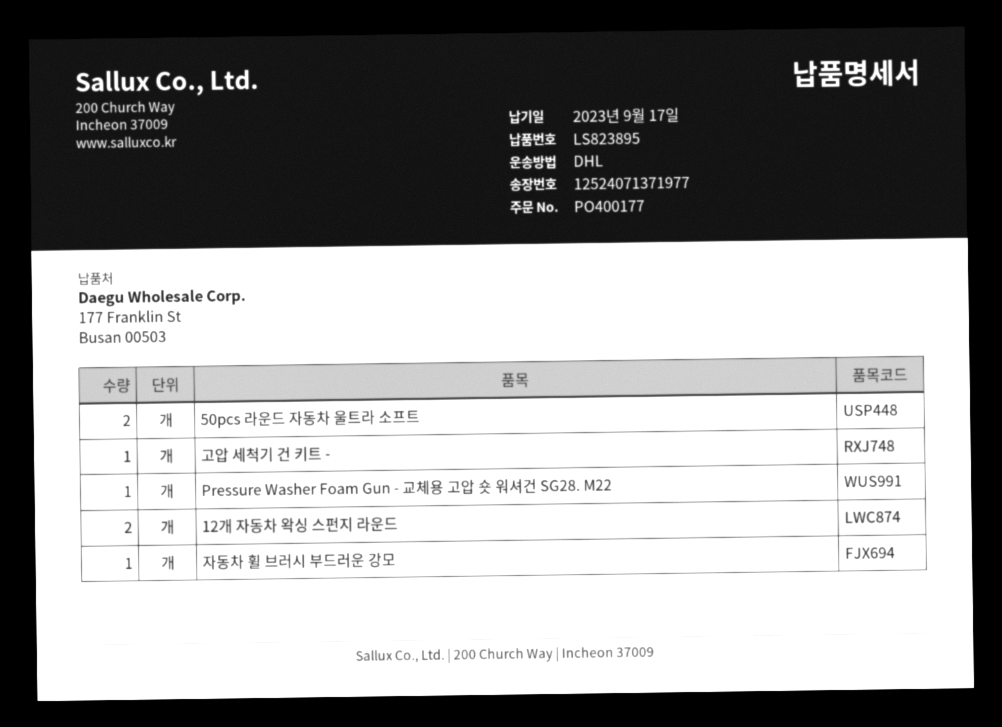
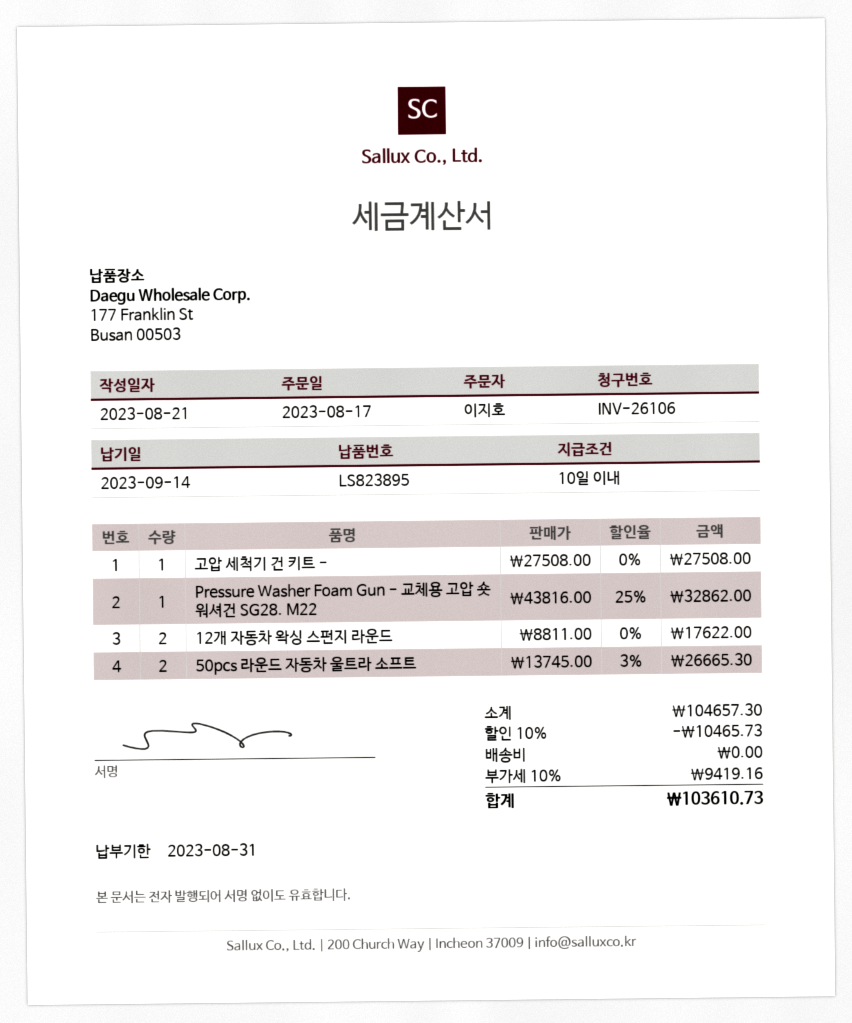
delivery date: 2023-09-17 -> 2023-09-14
자동차 휠 브러시 부드러운 강모: 1 -> none

